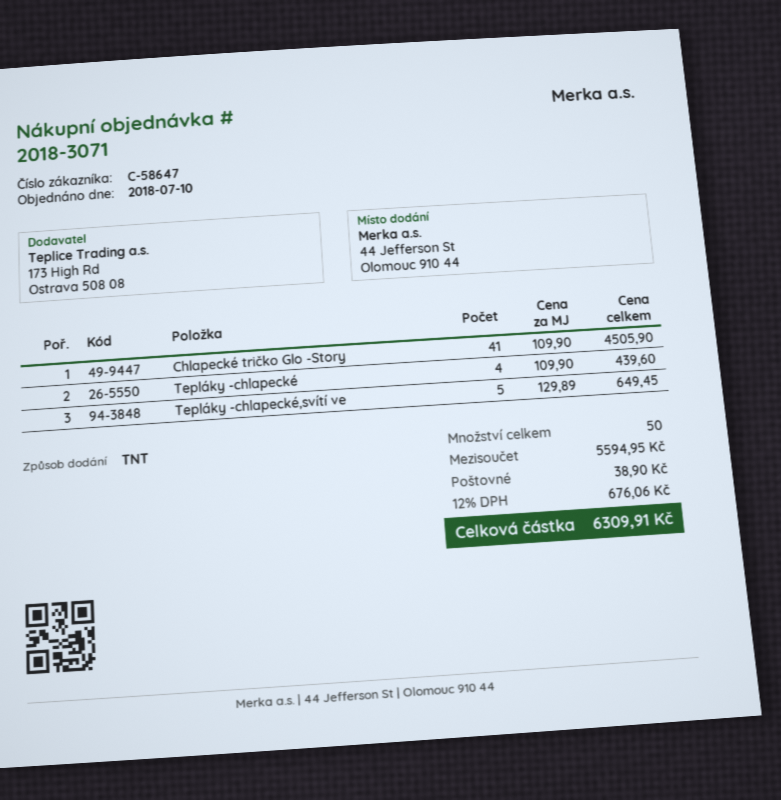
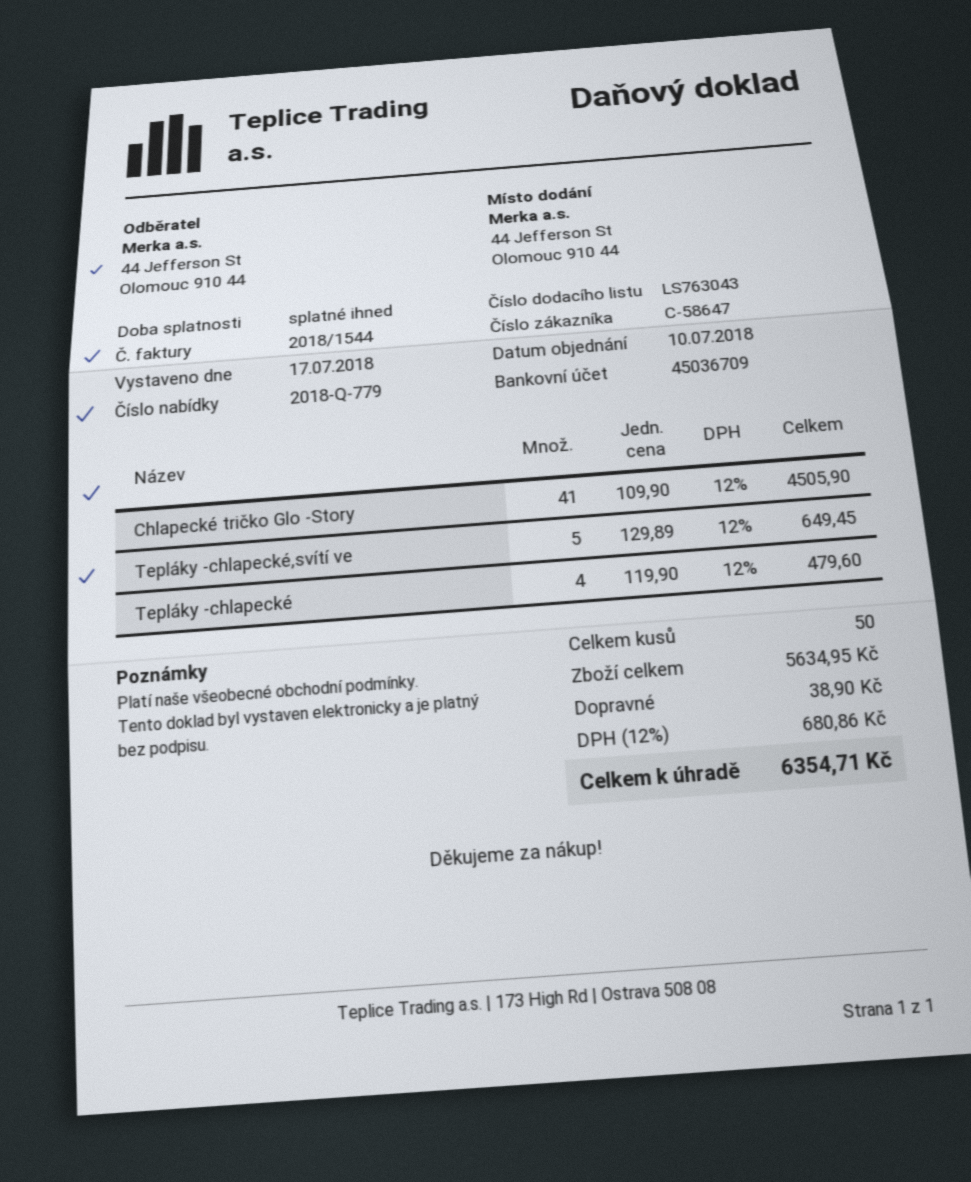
Tepláky -chlapecké: 4 x 109.90 = 439.60 -> 4 x 119.90 = 479.60
subtotal: 5594.95 -> 5634.95
tax: 12% = 676.06 -> 12% = 680.86
total: 6309.91 -> 6354.71

